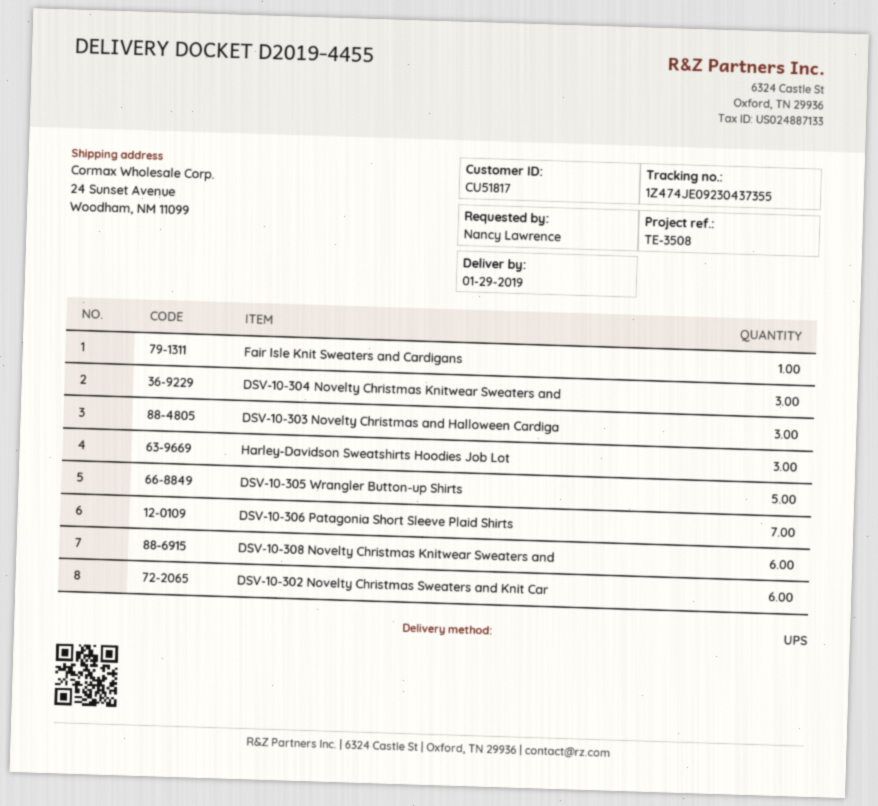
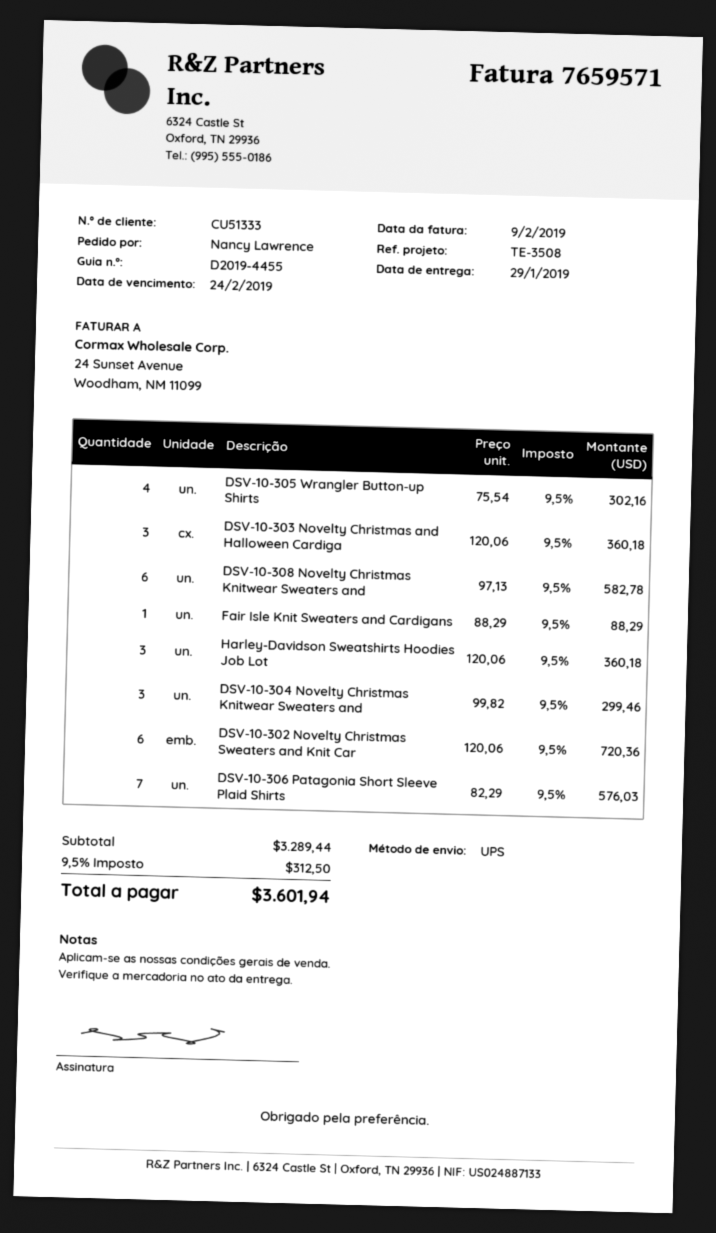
customer number: CU51817 -> CU51333
DSV-10-305 Wrangler Button-up Shirts: 5 -> 4

